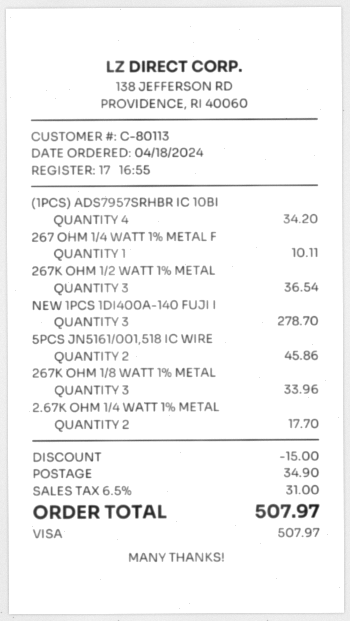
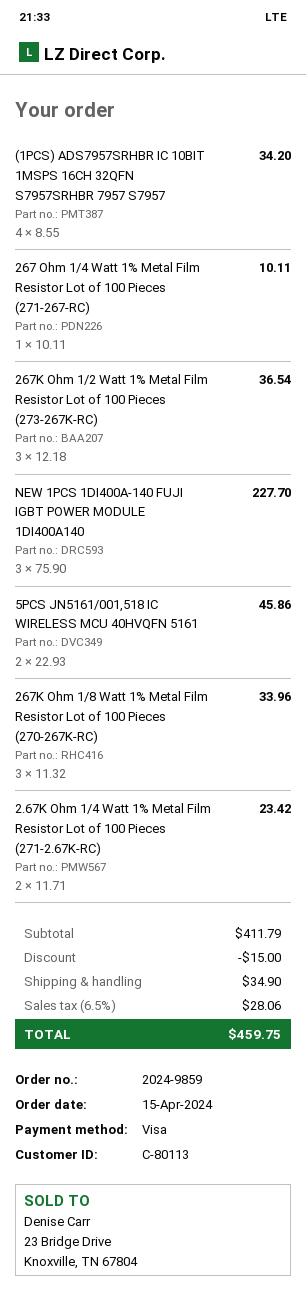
order date: 2024-04-18 -> 2024-04-15
NEW 1PCS 1DI400A-140 FUJI I: 3 for 278.70 -> 3 for 227.70
2.67K OHM 1/4 WATT 1% METAL: 2 for 17.70 -> 2 for 23.42
tax: 6.5% = 31.00 -> 6.5% = 28.06
total: 507.97 -> 459.75

